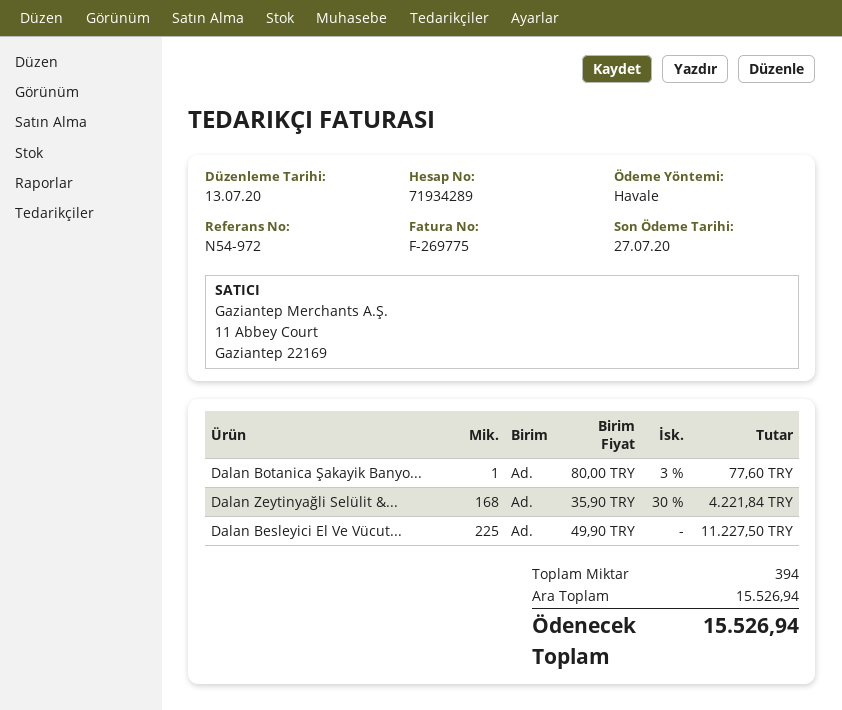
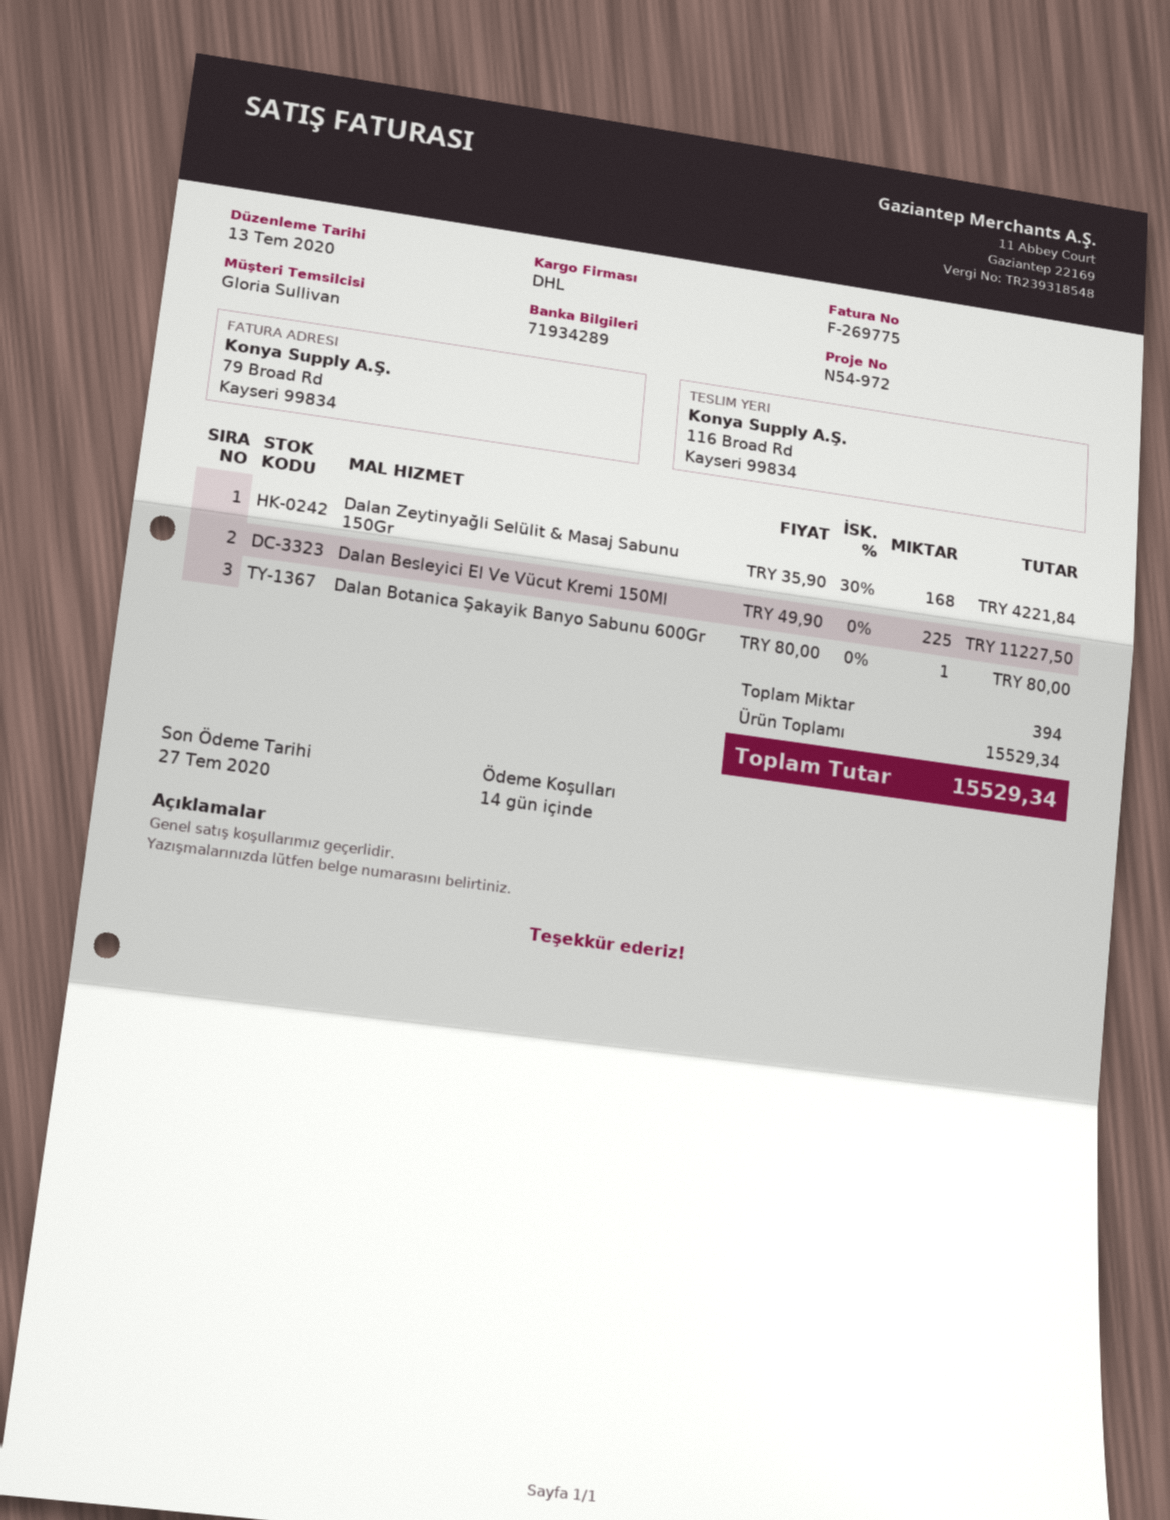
Dalan Botanica Şakayik Banyo...: 1 x 80.00 - 3% = 77.60 -> 1 x 80.00 = 80.00
subtotal: 15526.94 -> 15529.34
total: 15526.94 -> 15529.34

